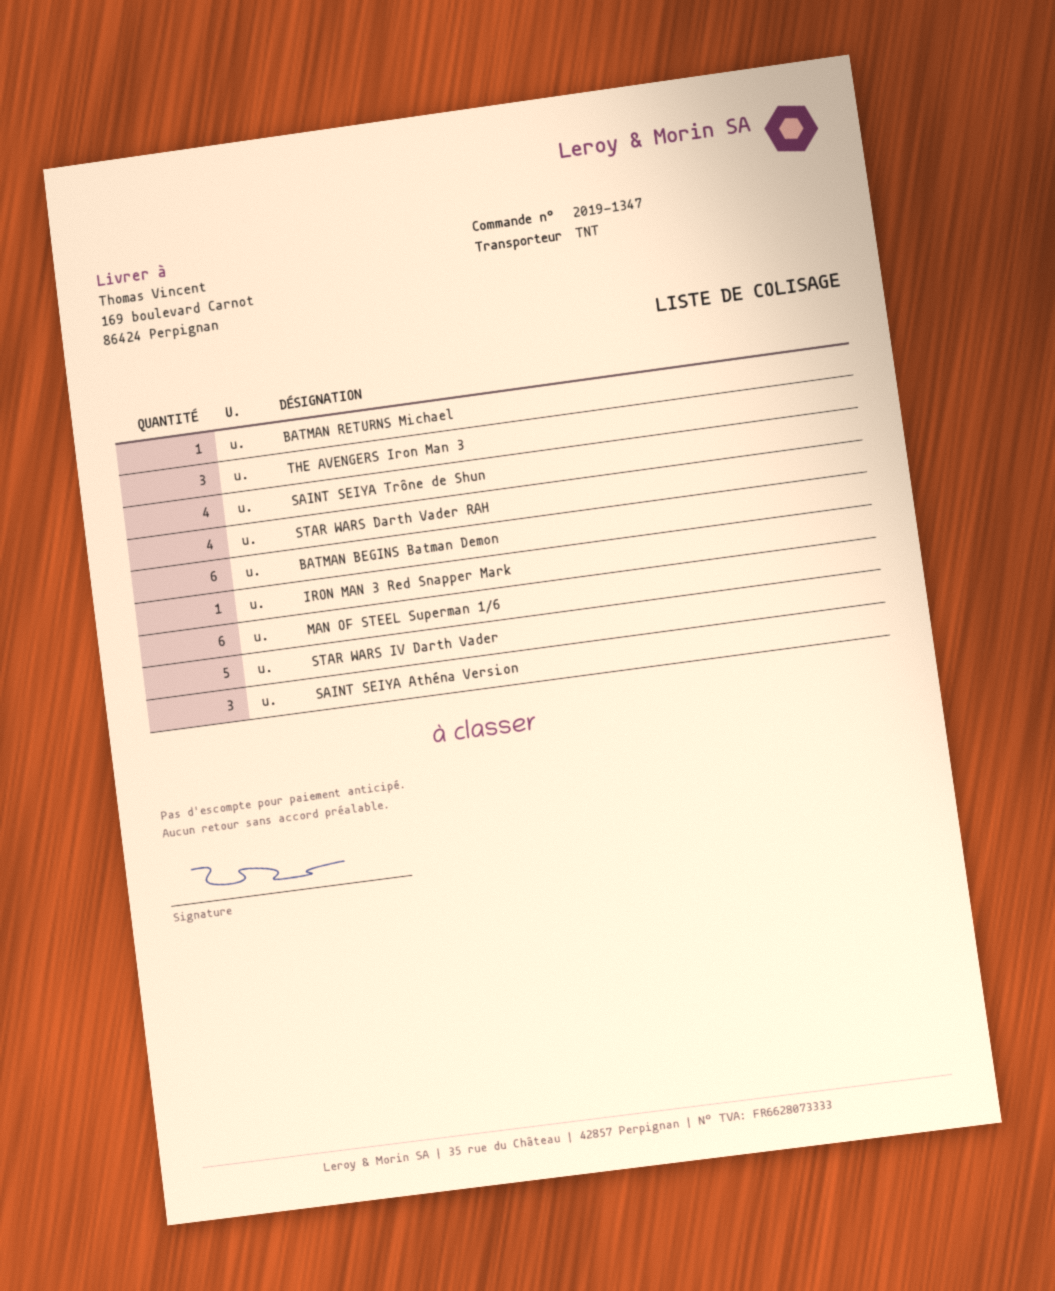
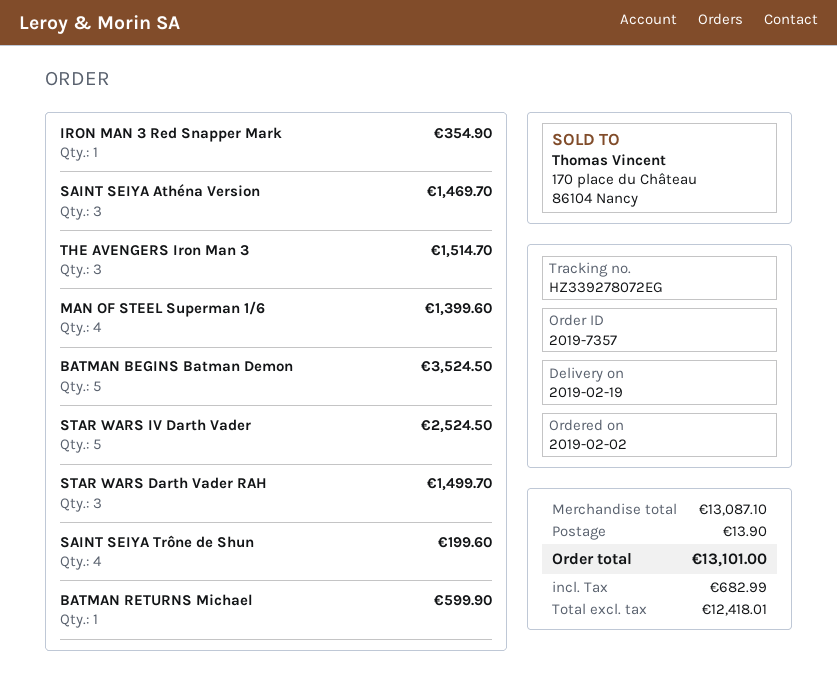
order number: 2019-1347 -> 2019-7357
STAR WARS Darth Vader RAH: 4 -> 3
BATMAN BEGINS Batman Demon: 6 -> 5
MAN OF STEEL Superman 1/6: 6 -> 4

